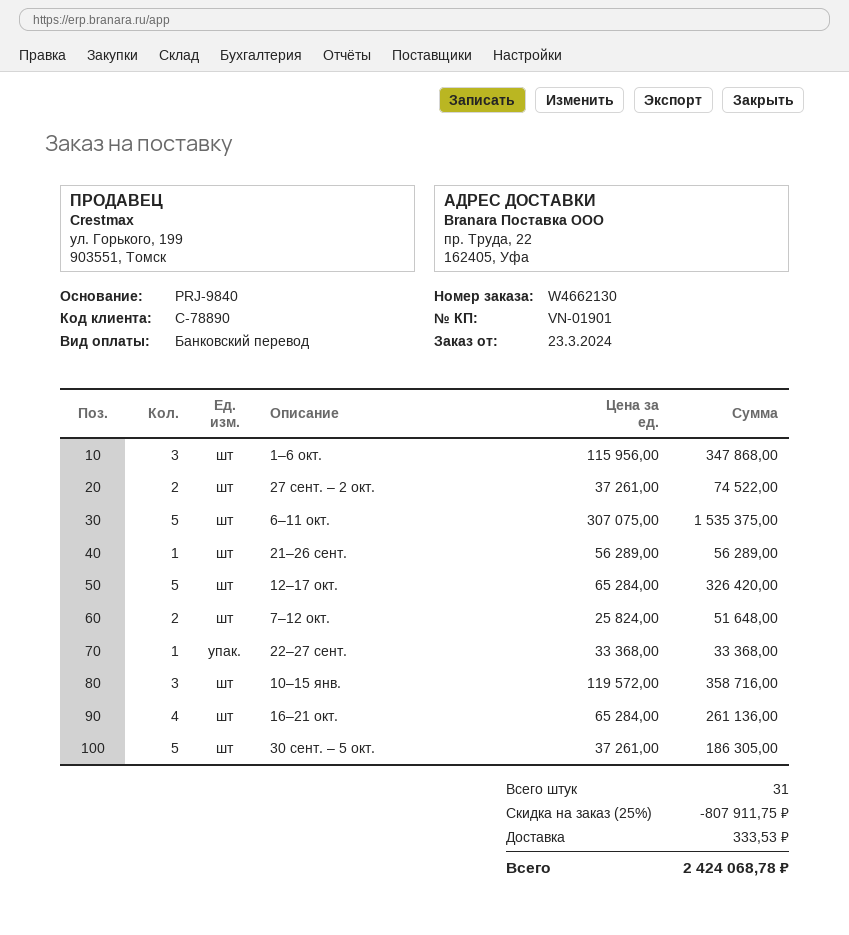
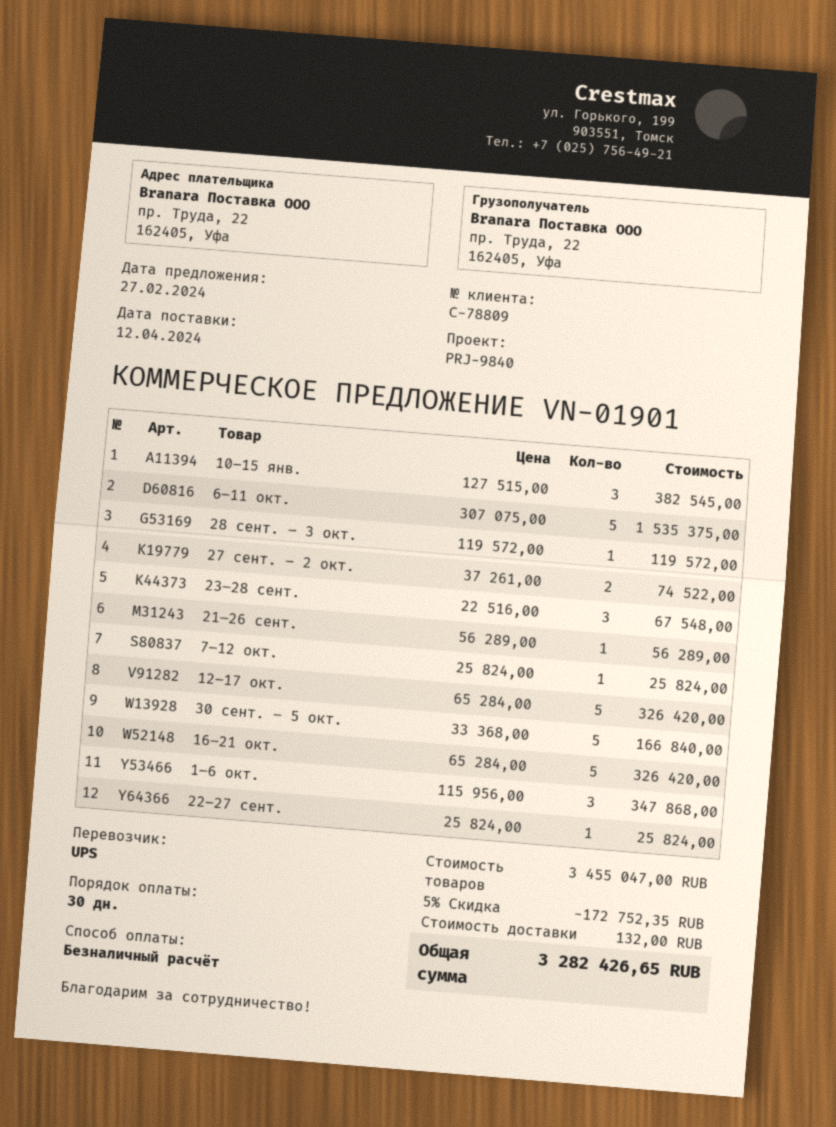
customer number: C-78890 -> C-78809
7–12 окт.: 2 x 25824.00 = 51648.00 -> 1 x 25824.00 = 25824.00
22–27 сент.: 1 x 33368.00 = 33368.00 -> 1 x 25824.00 = 25824.00
10–15 янв.: 3 x 119572.00 = 358716.00 -> 3 x 127515.00 = 382545.00
16–21 окт.: 4 x 65284.00 = 261136.00 -> 5 x 65284.00 = 326420.00
30 сент. – 5 окт.: 5 x 37261.00 = 186305.00 -> 5 x 33368.00 = 166840.00
28 сент. – 3 окт.: none -> 1 x 119572.00 = 119572.00
23–28 сент.: none -> 3 x 22516.00 = 67548.00
discount: 25% = 807911.75 -> 5% = 172752.35
shipping: 333.53 -> 132.00
total: 2424068.78 -> 3282426.65

